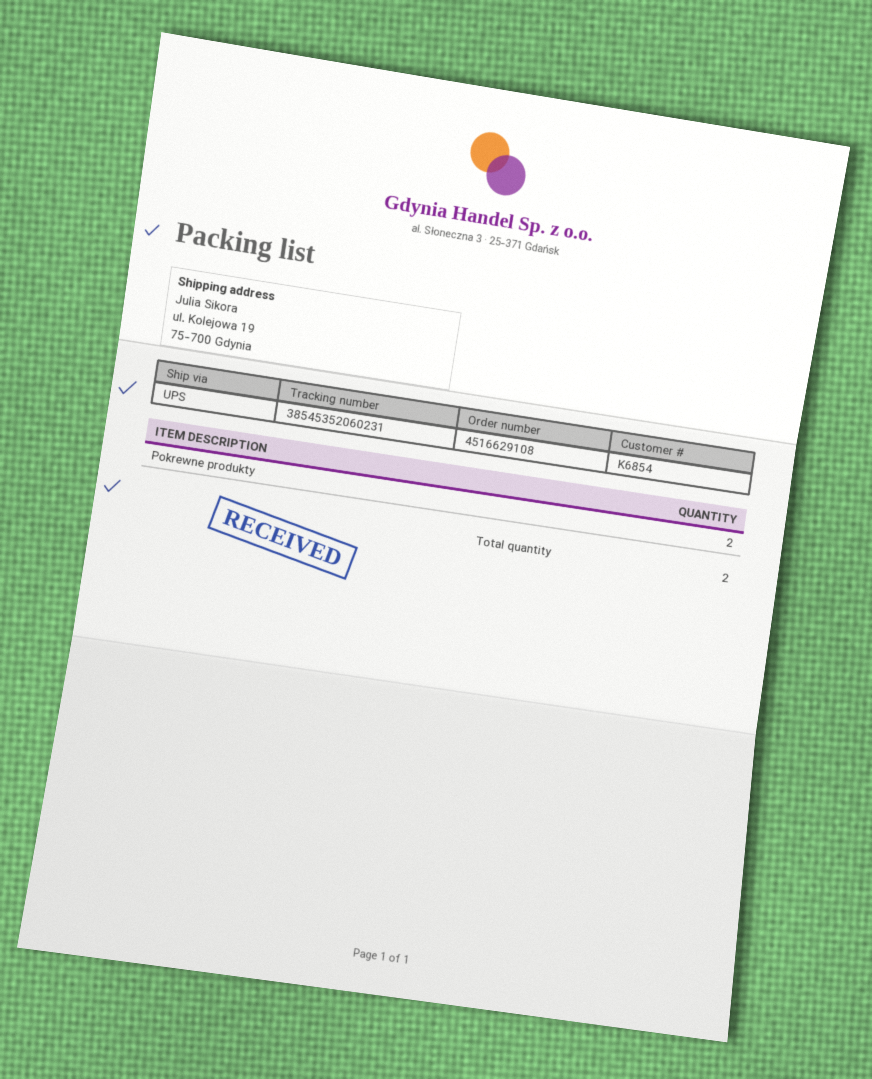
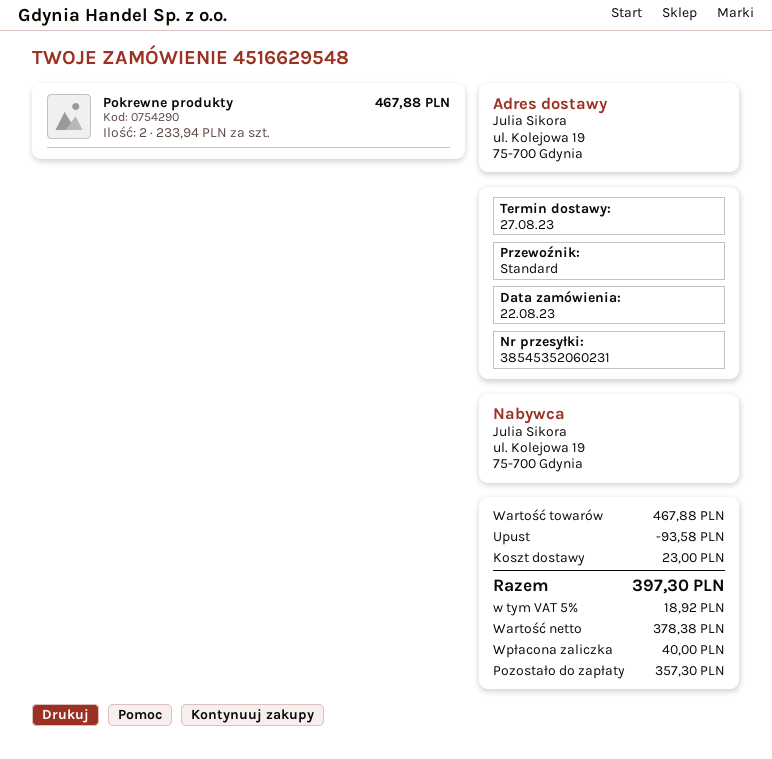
order number: 4516629108 -> 4516629548
shipping method: UPS -> standard

